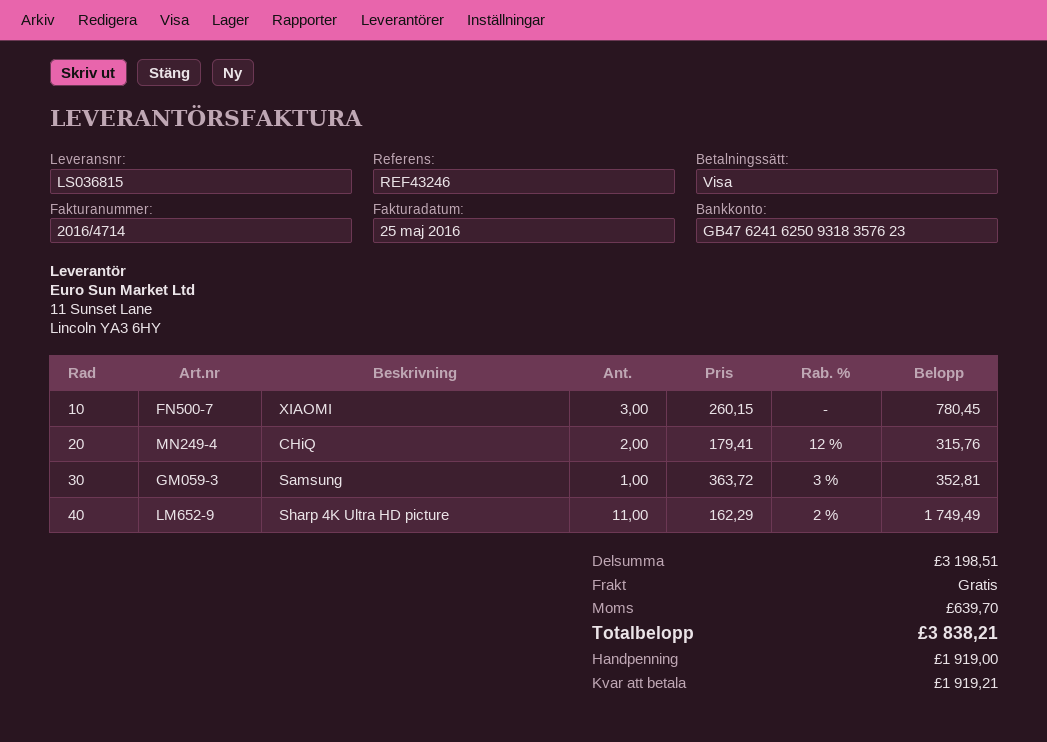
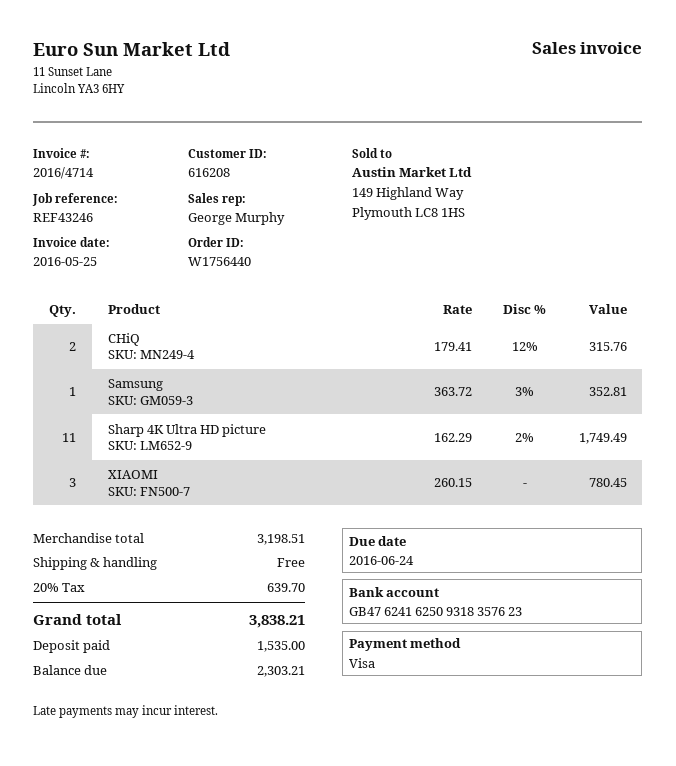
deposit: 1919.00 -> 1535.00
balance: 1919.21 -> 2303.21

